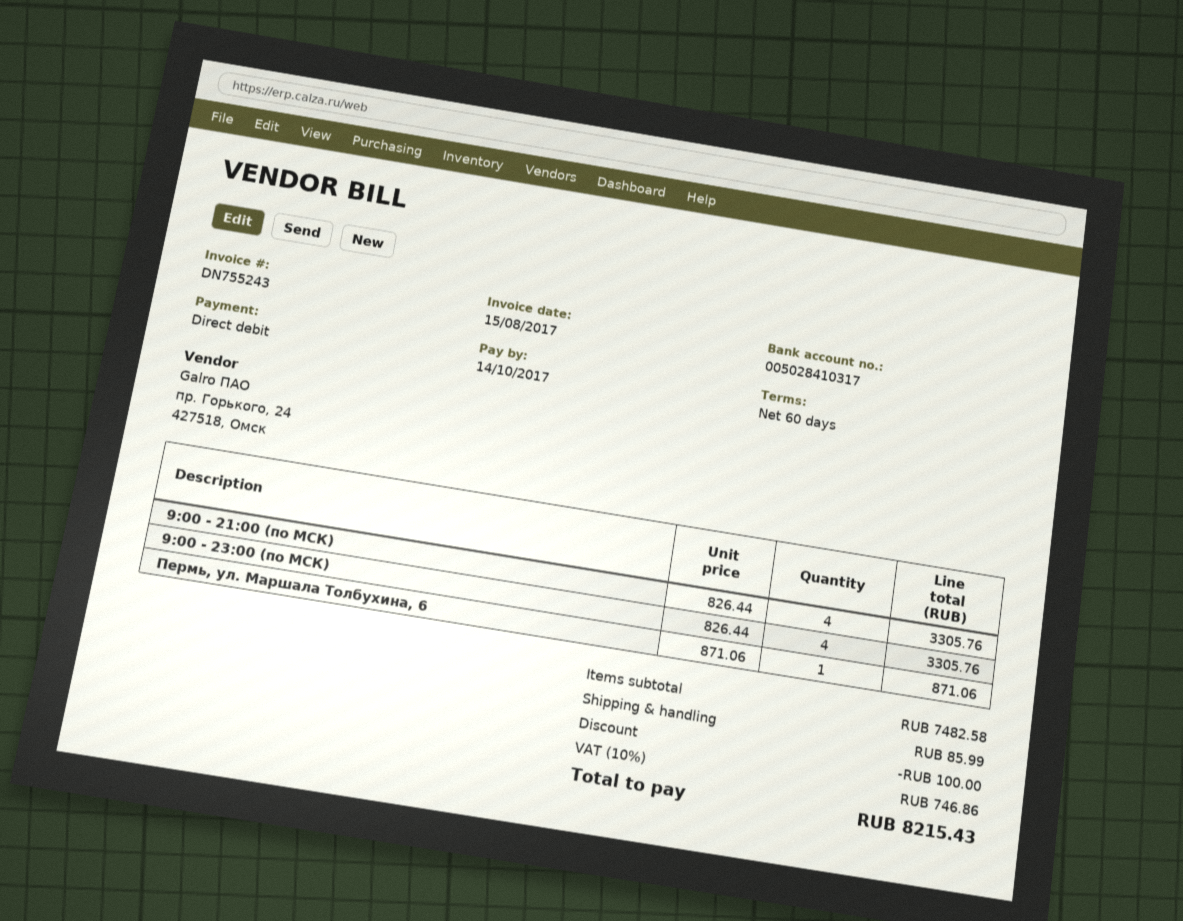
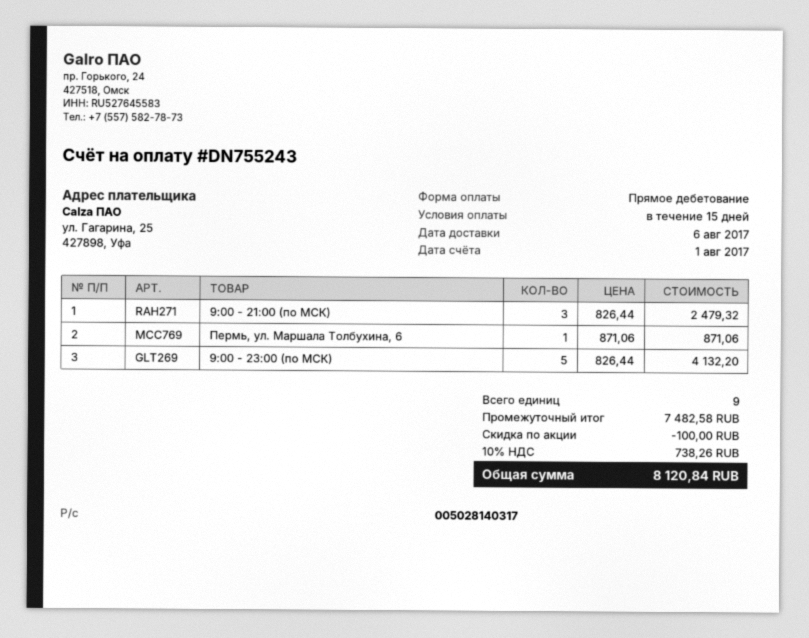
invoice date: 2017-08-15 -> 2017-08-01
payment terms: 60 days -> 15 days
bank account: 005028410317 -> 005028140317
9:00 - 21:00 (по МСК): 4 x 826.44 = 3305.76 -> 3 x 826.44 = 2479.32
9:00 - 23:00 (по МСК): 4 x 826.44 = 3305.76 -> 5 x 826.44 = 4132.20
shipping: 85.99 -> none
tax: 10% = 746.86 -> 10% = 738.26
total: 8215.43 -> 8120.84

